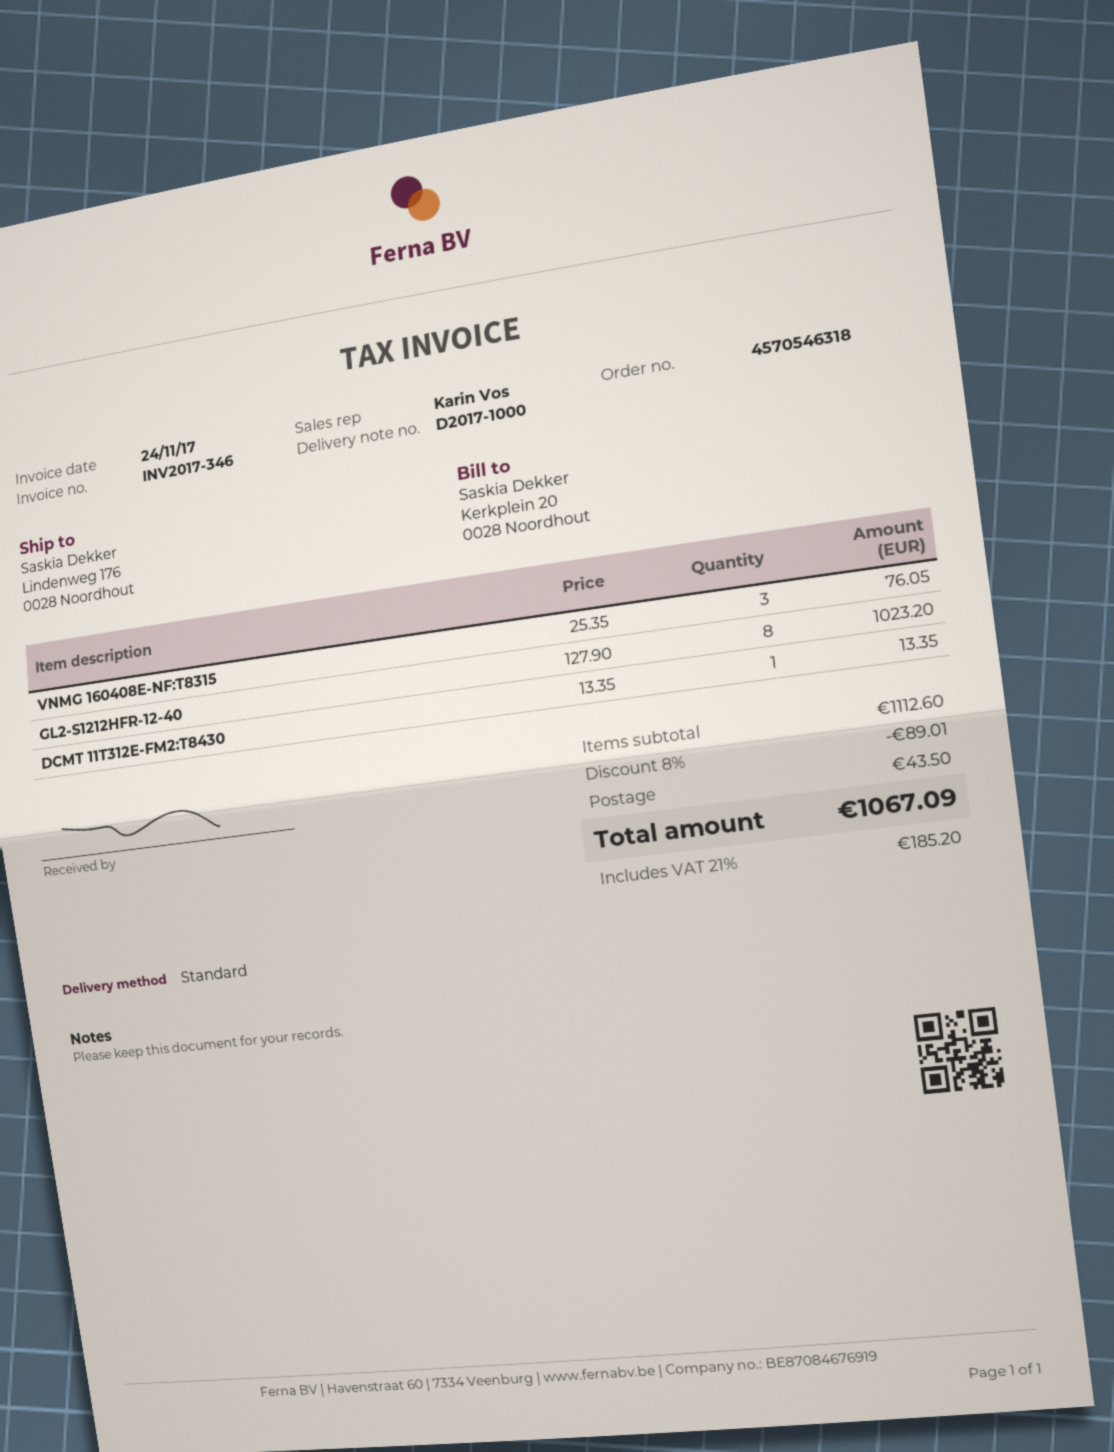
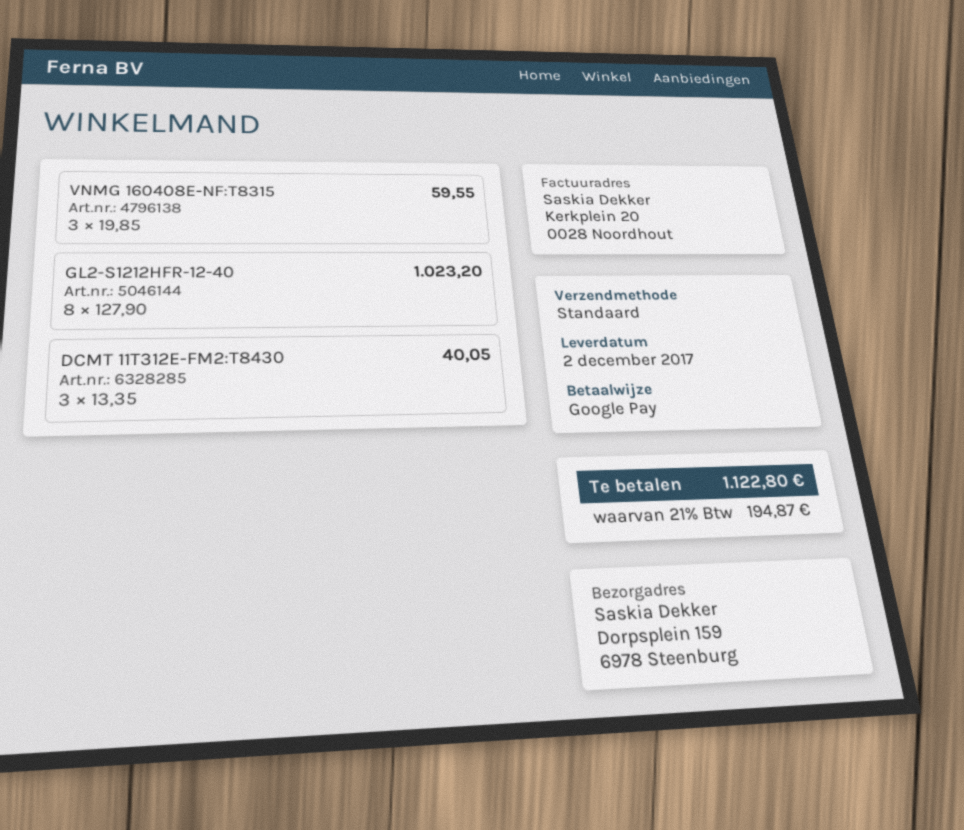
ship to: Lindenweg 176, 0028 Noordhout -> Dorpsplein 159, 6978 Steenburg
VNMG 160408E-NF:T8315: 3 x 25.35 = 76.05 -> 3 x 19.85 = 59.55
DCMT 11T312E-FM2:T8430: 1 x 13.35 = 13.35 -> 3 x 13.35 = 40.05
discount: 8% = 89.01 -> none
shipping: 43.50 -> none
tax: 21% = 185.20 -> 21% = 194.87
total: 1067.09 -> 1122.80

